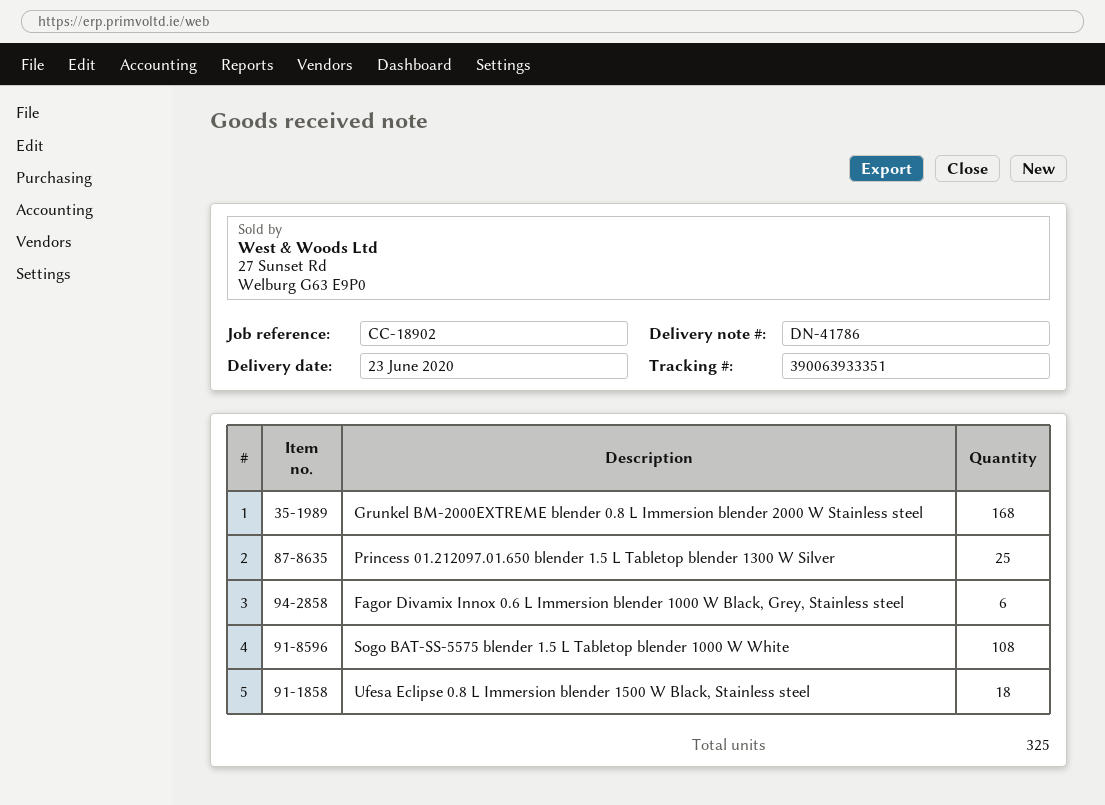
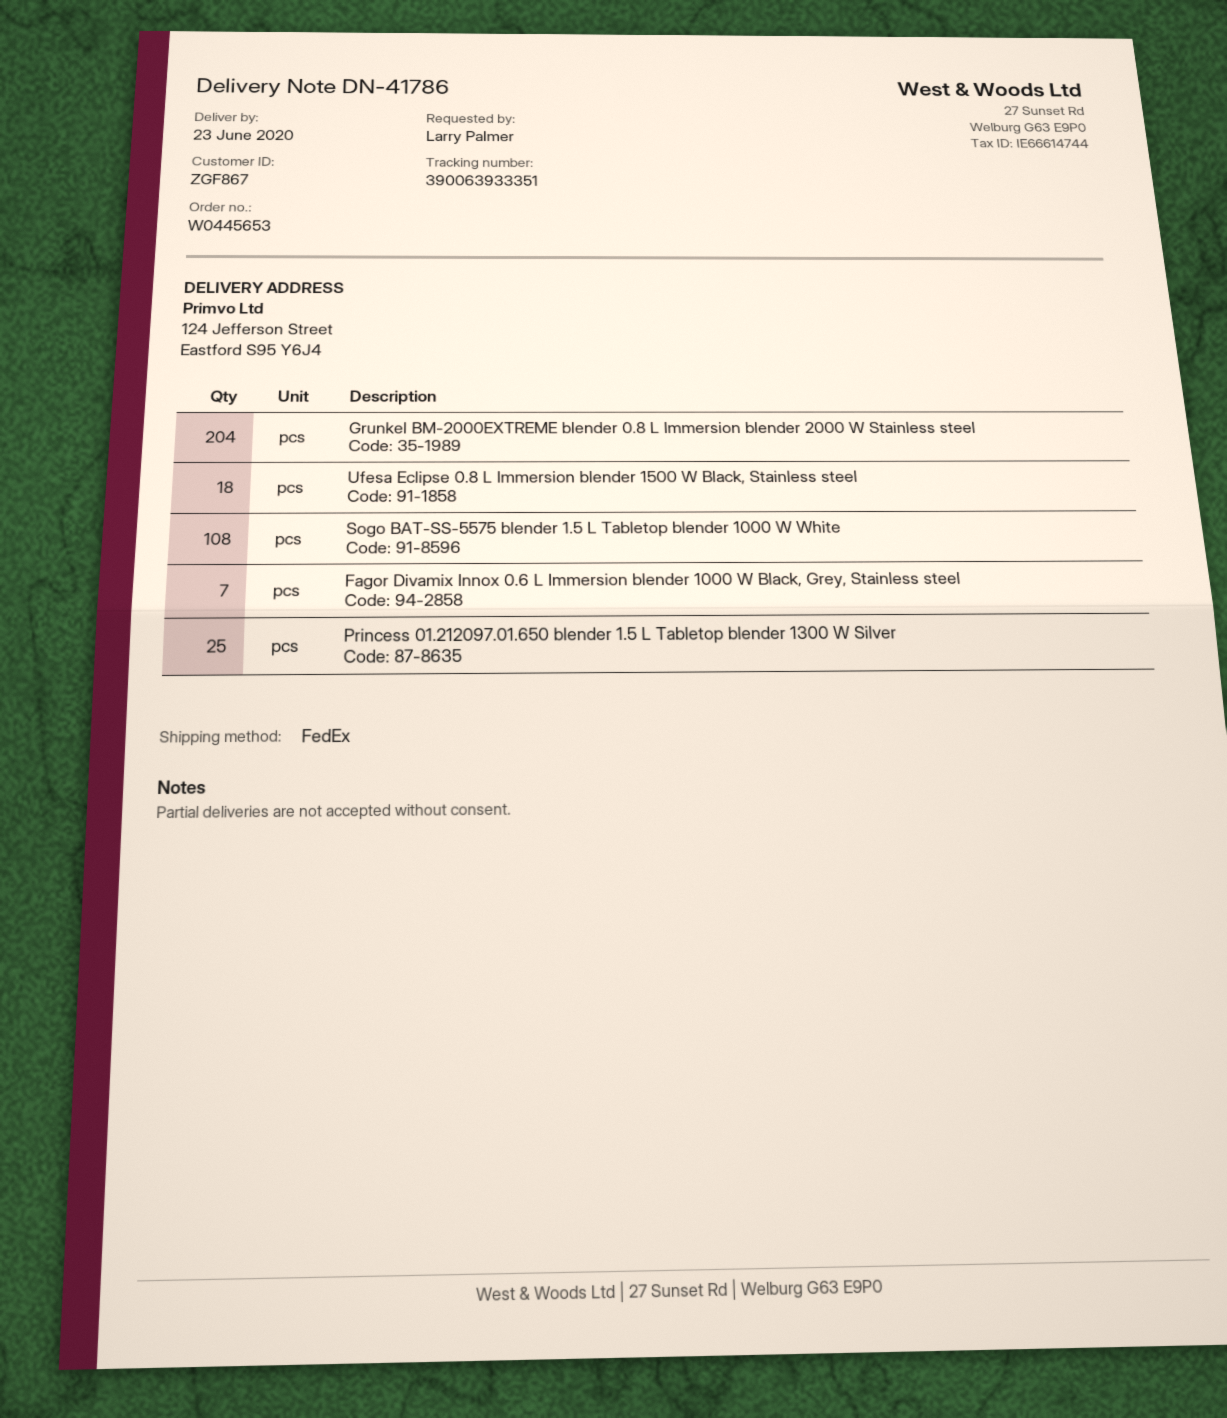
Grunkel BM-2000EXTREME blender 0.8 L Immersion blender 2000 W Stainless steel: 168 -> 204
Fagor Divamix Innox 0.6 L Immersion blender 1000 W Black, Grey, Stainless steel: 6 -> 7

